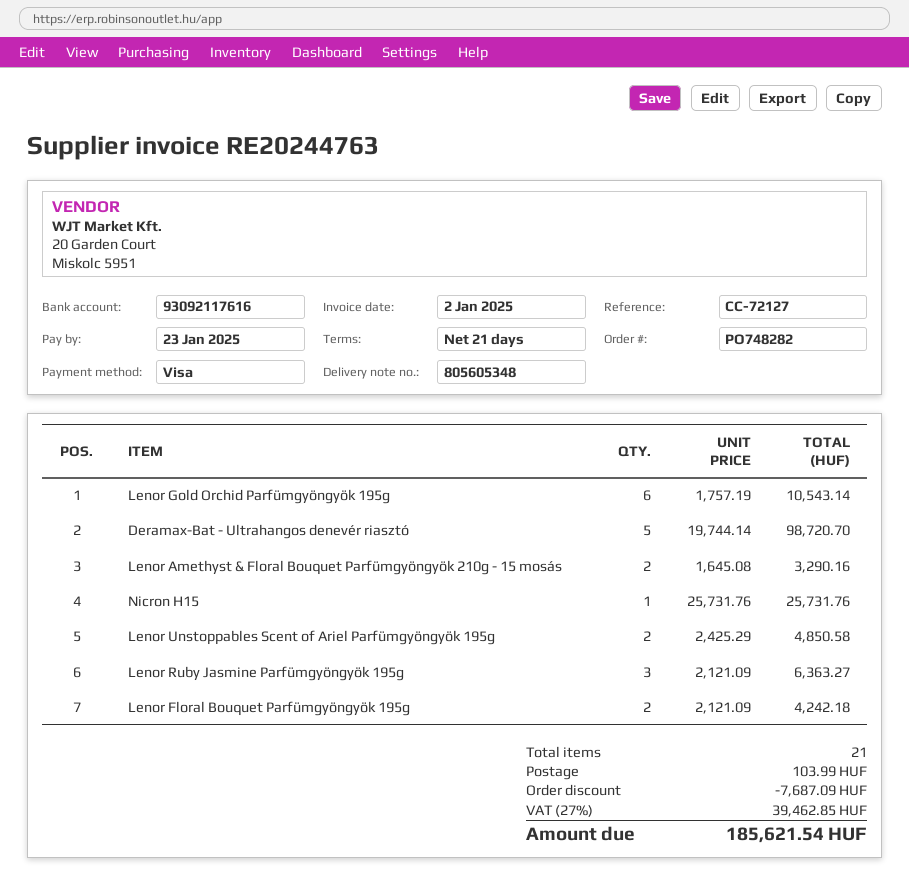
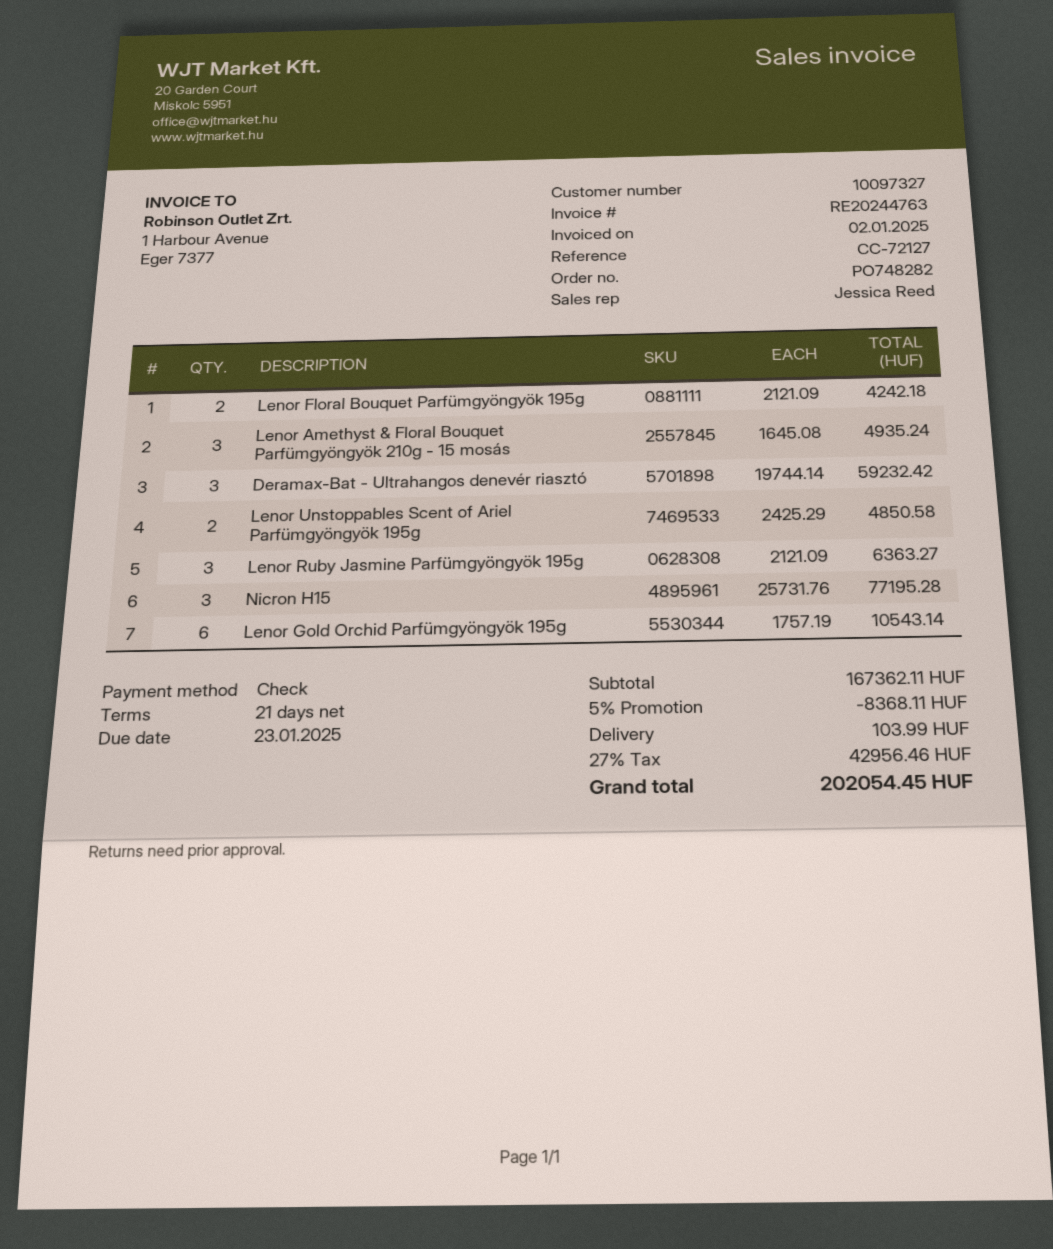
payment method: Visa -> cheque
Deramax-Bat - Ultrahangos denevér riasztó: 5 x 19744.14 = 98720.70 -> 3 x 19744.14 = 59232.42
Lenor Amethyst & Floral Bouquet Parfümgyöngyök 210g - 15 mosás: 2 x 1645.08 = 3290.16 -> 3 x 1645.08 = 4935.24
Nicron H15: 1 x 25731.76 = 25731.76 -> 3 x 25731.76 = 77195.28
discount: 7687.09 -> 8368.11
tax: 27% = 39462.85 -> 27% = 42956.46
total: 185621.54 -> 202054.45

